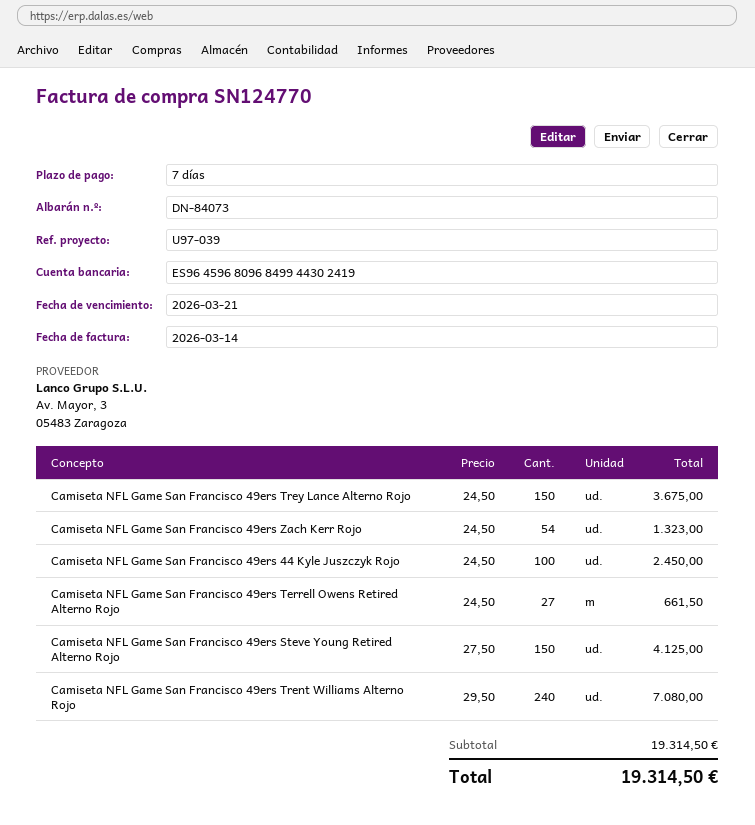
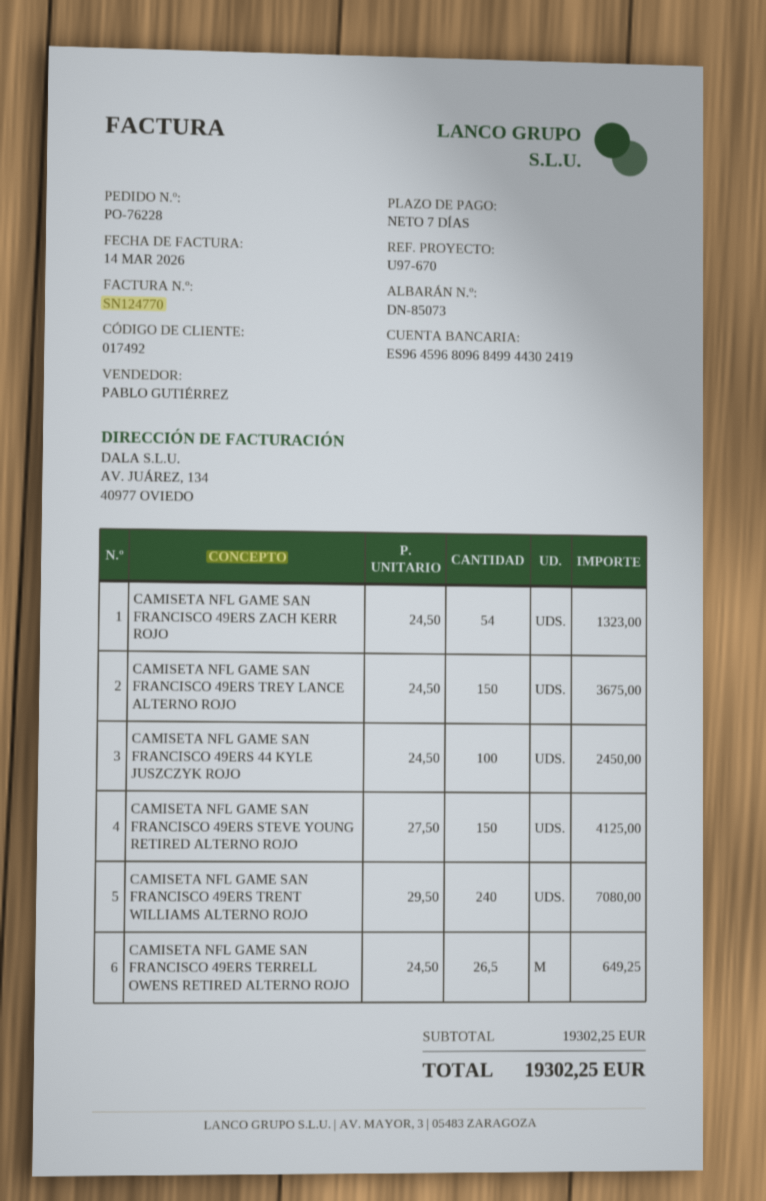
delivery note number: DN-84073 -> DN-85073
reference: U97-039 -> U97-670
Camiseta NFL Game San Francisco 49ers Terrell Owens Retired Alterno Rojo: 27 x 24.50 = 661.50 -> 26.5 x 24.50 = 649.25
subtotal: 19314.50 -> 19302.25
total: 19314.50 -> 19302.25

